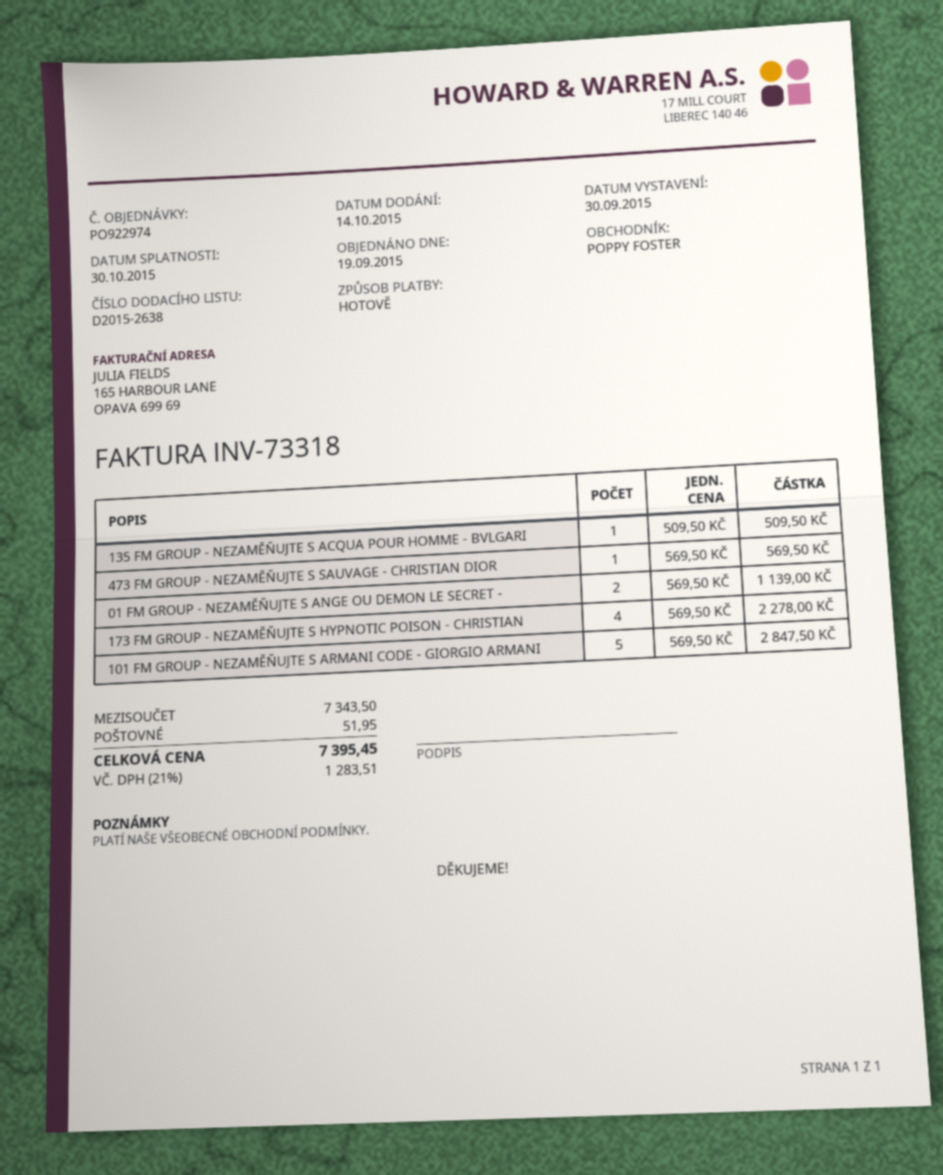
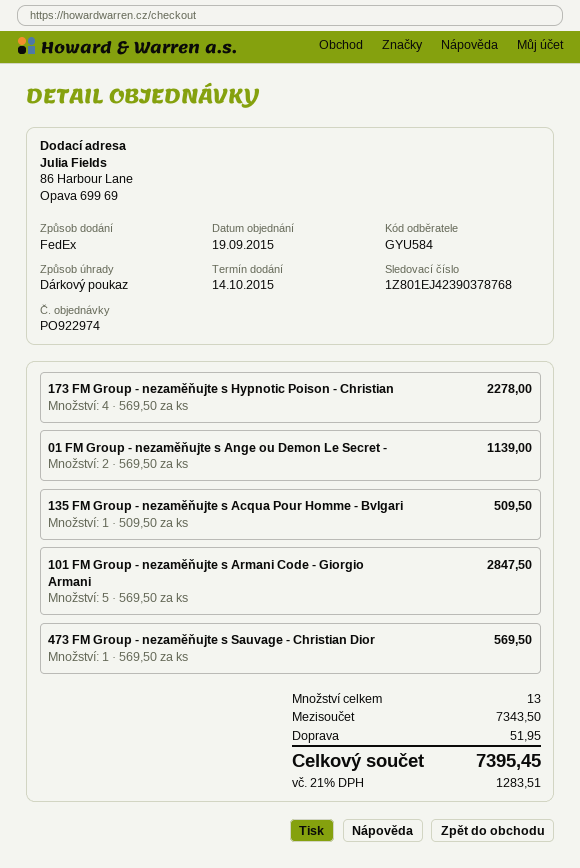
payment method: cash -> gift card

